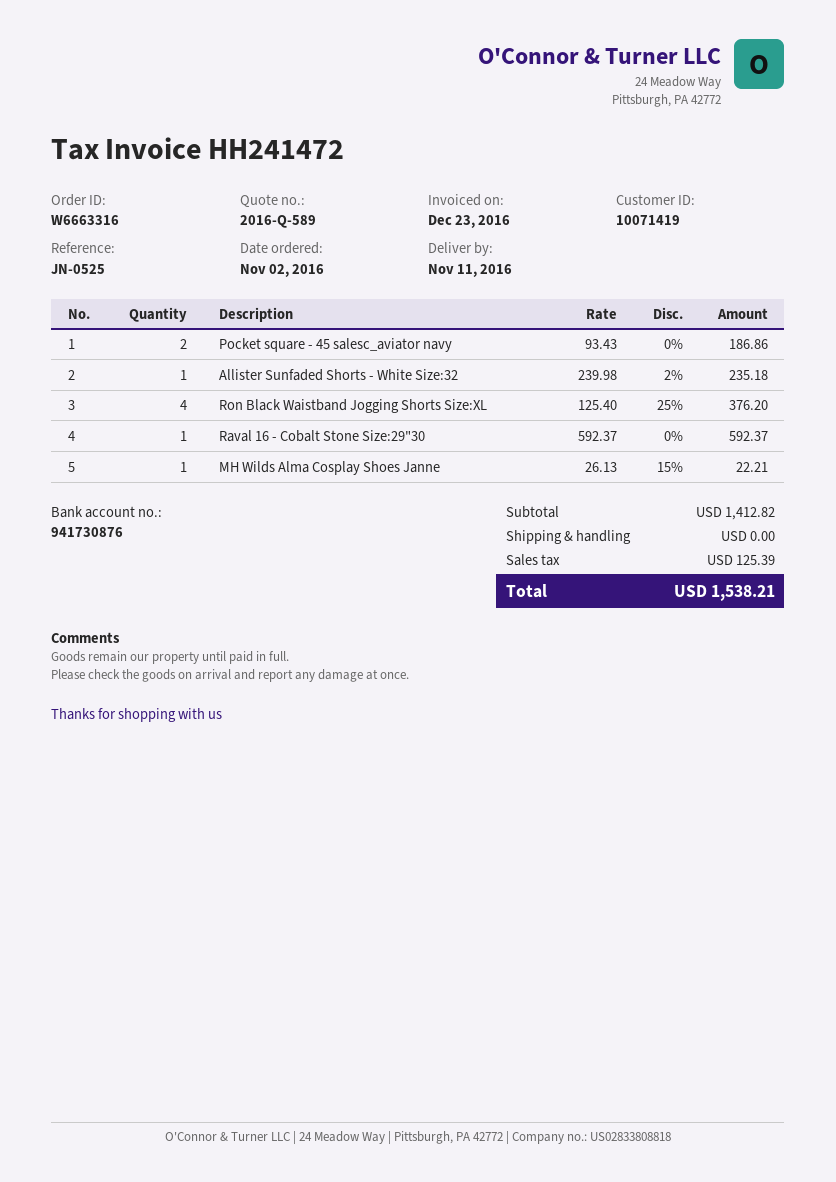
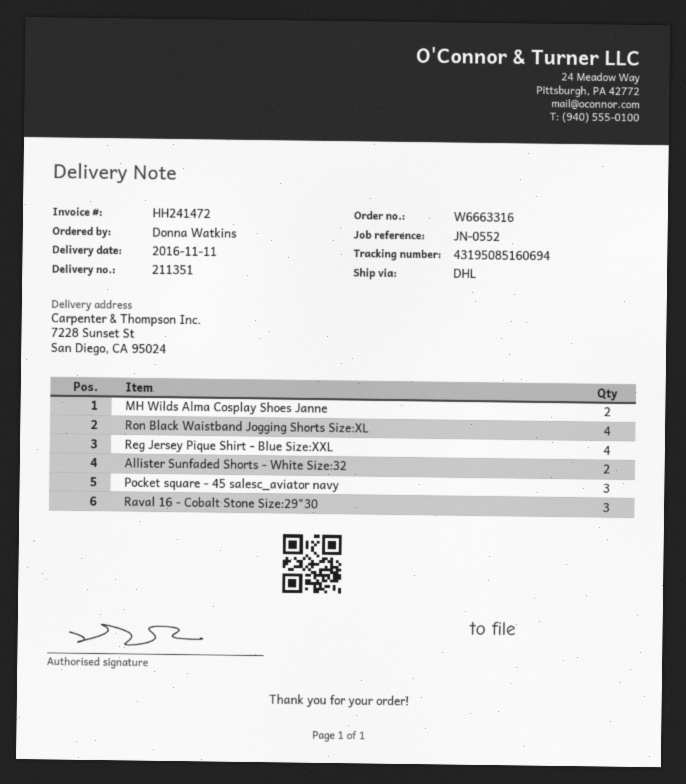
reference: JN-0525 -> JN-0552
Pocket square - 45 salesc_aviator navy: 2 -> 3
Allister Sunfaded Shorts - White Size:32: 1 -> 2
Raval 16 - Cobalt Stone Size:29"30: 1 -> 3
MH Wilds Alma Cosplay Shoes Janne: 1 -> 2
Reg Jersey Pique Shirt - Blue Size:XXL: none -> 4

